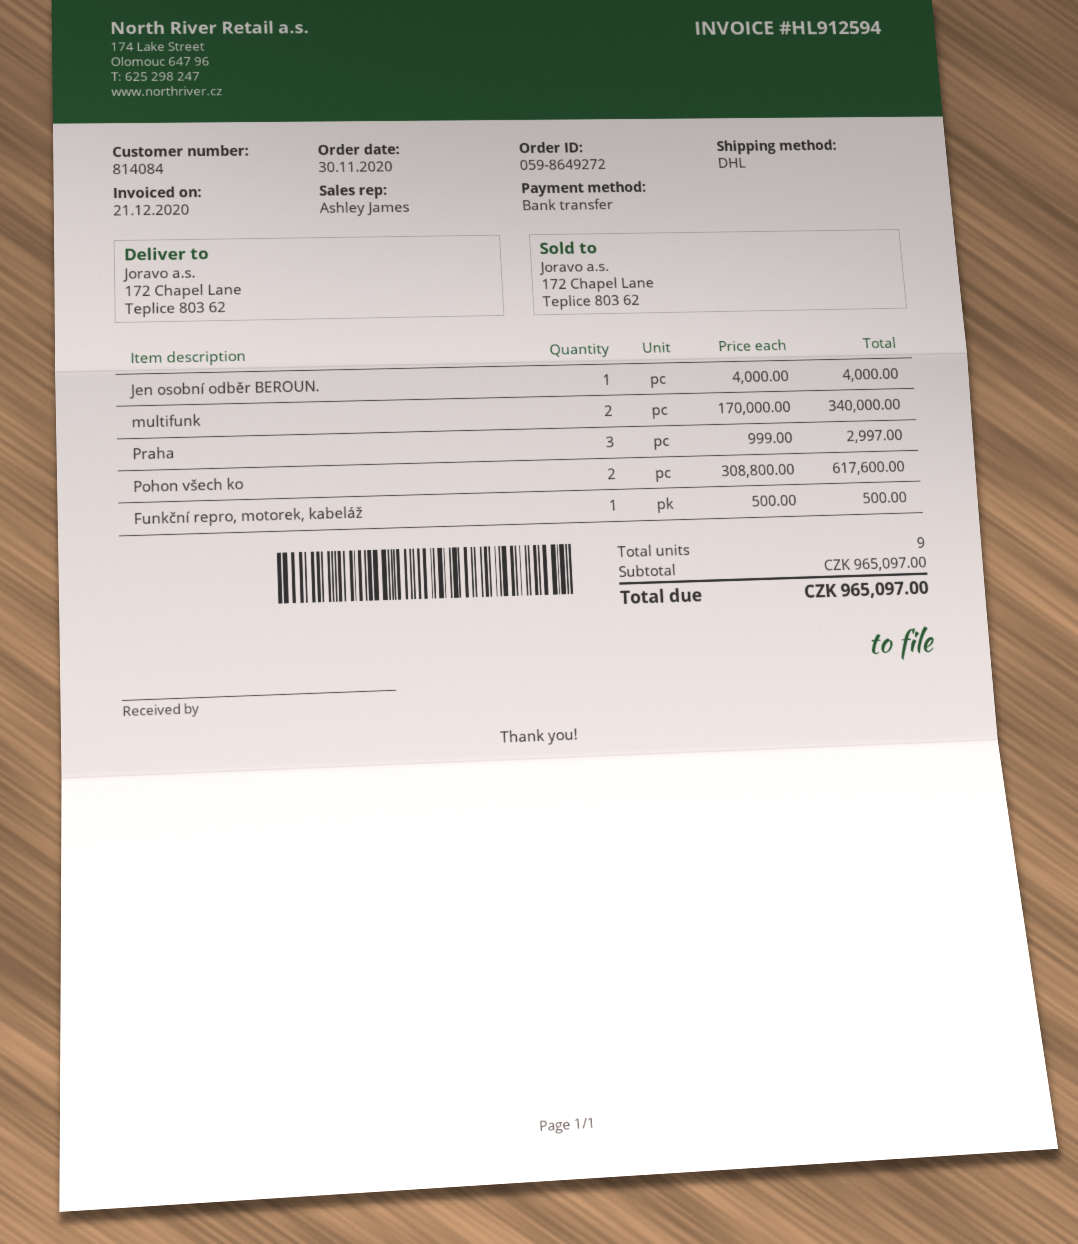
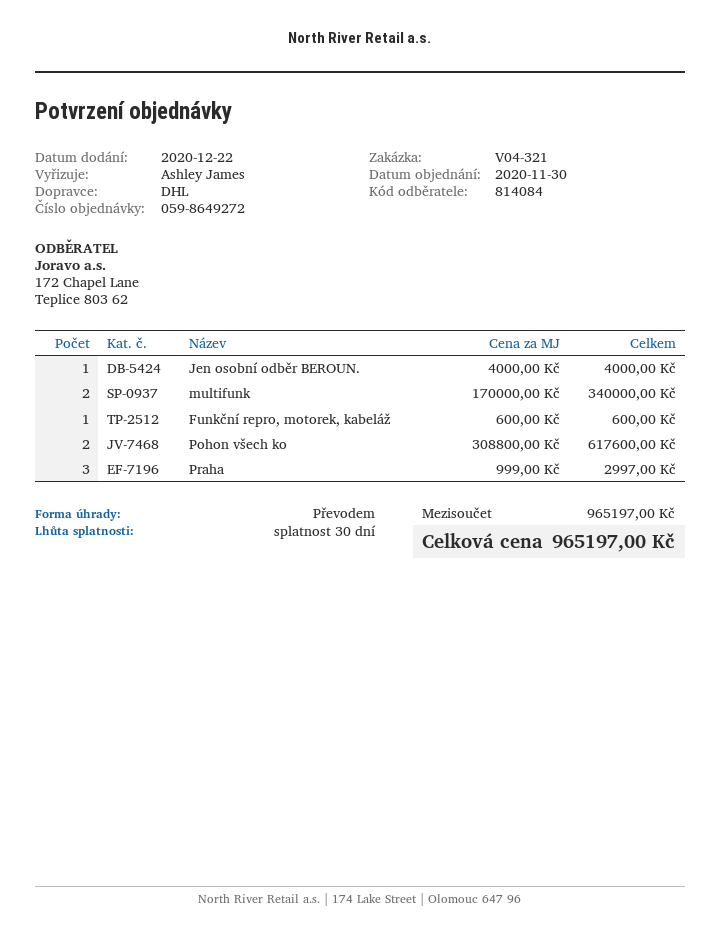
Funkční repro, motorek, kabeláž: 1 x 500.00 = 500.00 -> 1 x 600.00 = 600.00
subtotal: 965097.00 -> 965197.00
total: 965097.00 -> 965197.00

